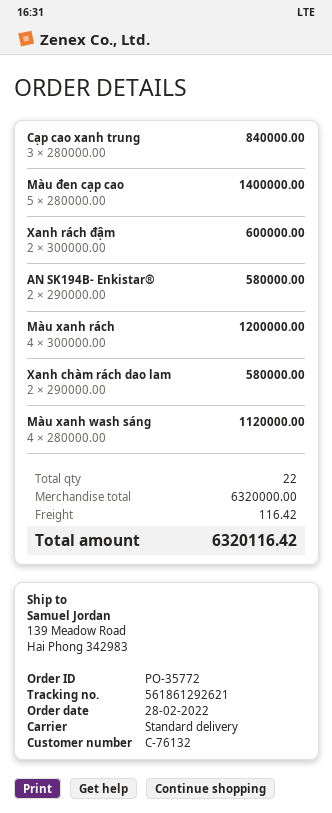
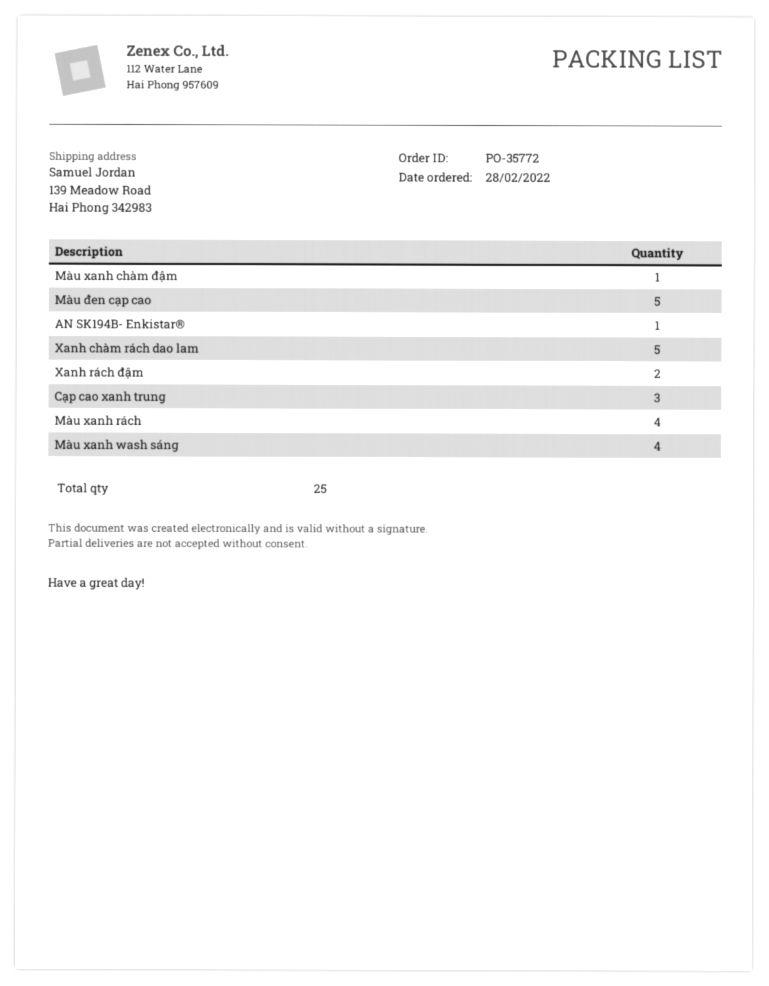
AN SK194B- Enkistar®: 2 -> 1
Xanh chàm rách dao lam: 2 -> 5
Màu xanh chàm đậm: none -> 1
total quantity: 22 -> 25

